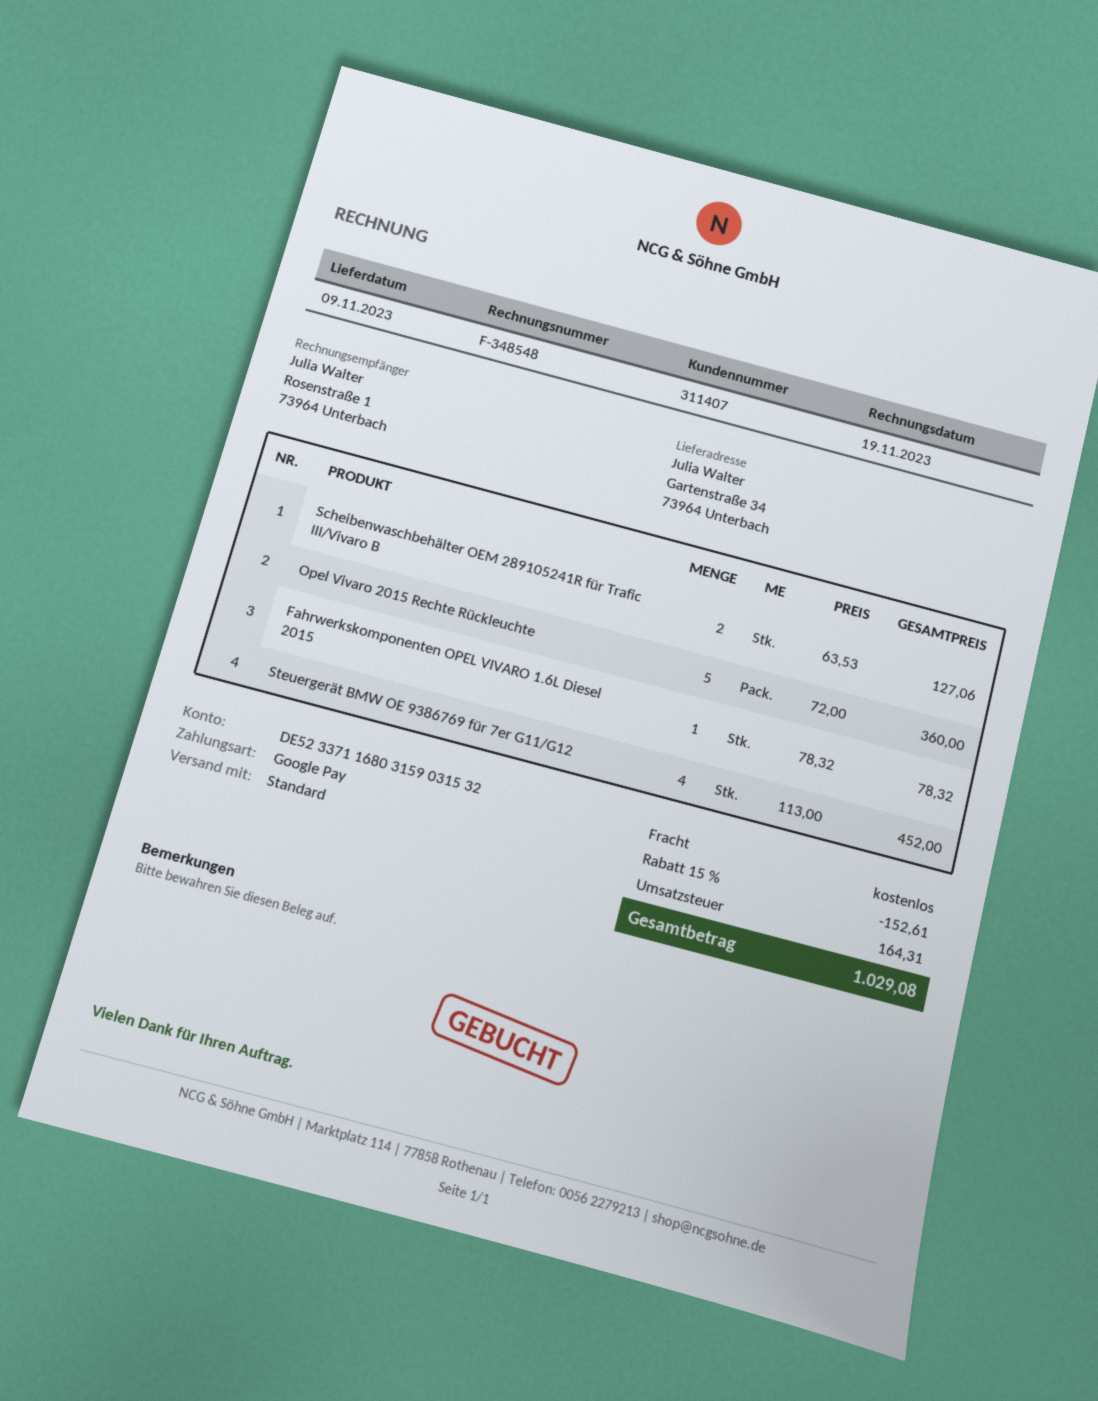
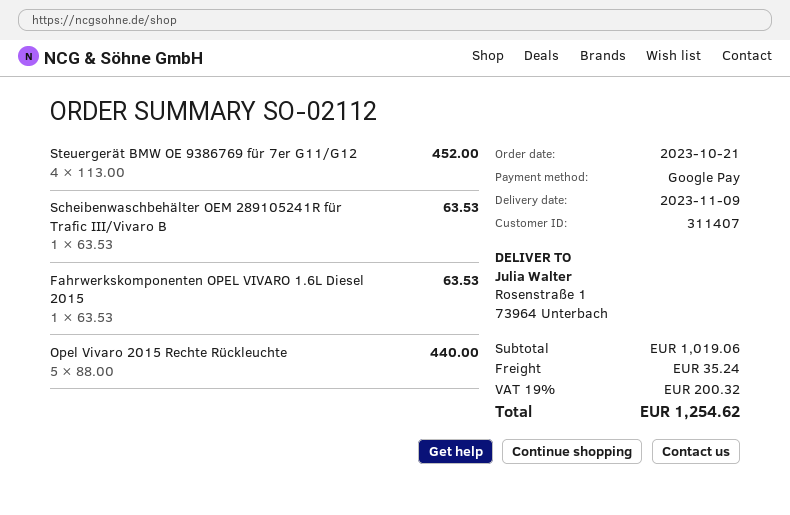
ship to: Gartenstraße 34, 73964 Unterbach -> Rosenstraße 1, 73964 Unterbach
Scheibenwaschbehälter OEM 289105241R für Trafic III/Vivaro B: 2 x 63.53 = 127.06 -> 1 x 63.53 = 63.53
Opel Vivaro 2015 Rechte Rückleuchte: 5 x 72.00 = 360.00 -> 5 x 88.00 = 440.00
Fahrwerkskomponenten OPEL VIVARO 1.6L Diesel 2015: 1 x 78.32 = 78.32 -> 1 x 63.53 = 63.53
discount: 15% = 152.61 -> none
shipping: 0.00 -> 35.24
tax: 164.31 -> 200.32
total: 1029.08 -> 1254.62

